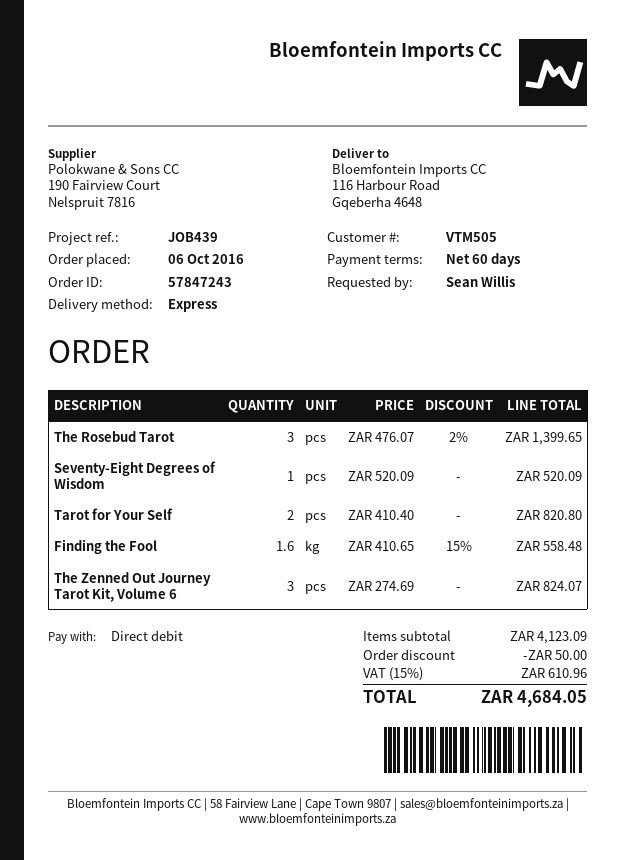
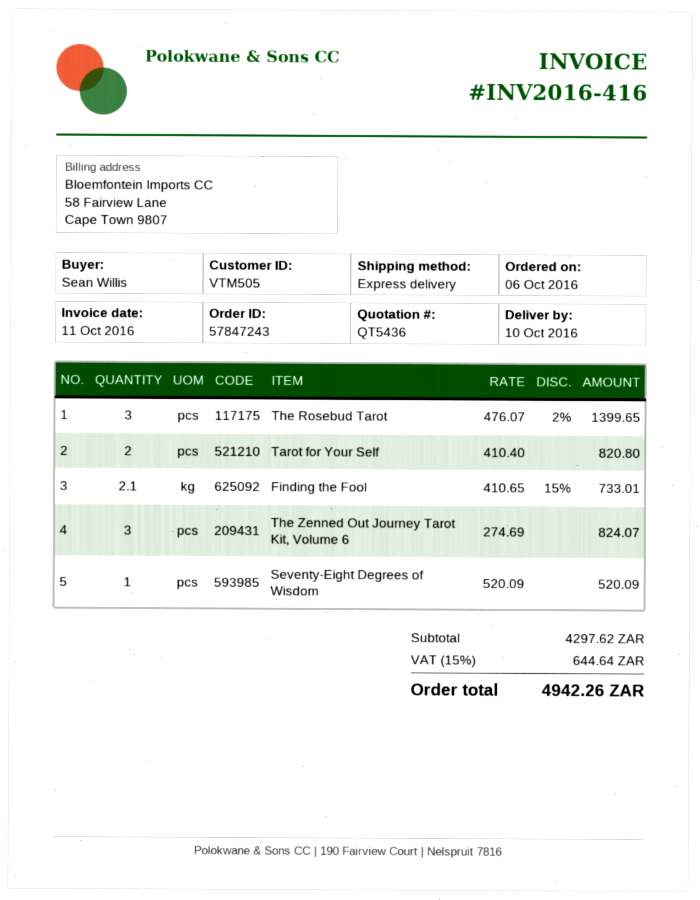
Finding the Fool: 1.6 x 410.65 - 15% = 558.48 -> 2.1 x 410.65 - 15% = 733.01
subtotal: 4123.09 -> 4297.62
discount: 50.00 -> none
tax: 15% = 610.96 -> 15% = 644.64
total: 4684.05 -> 4942.26

